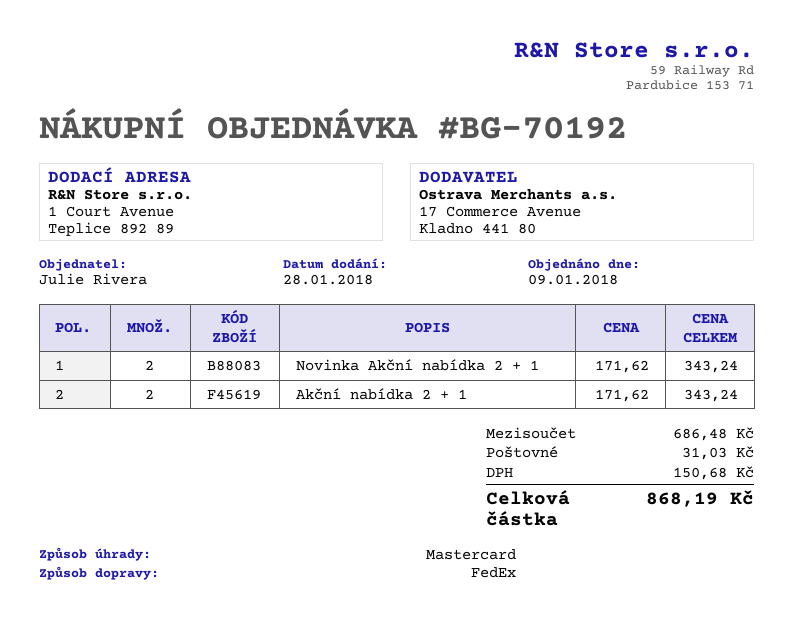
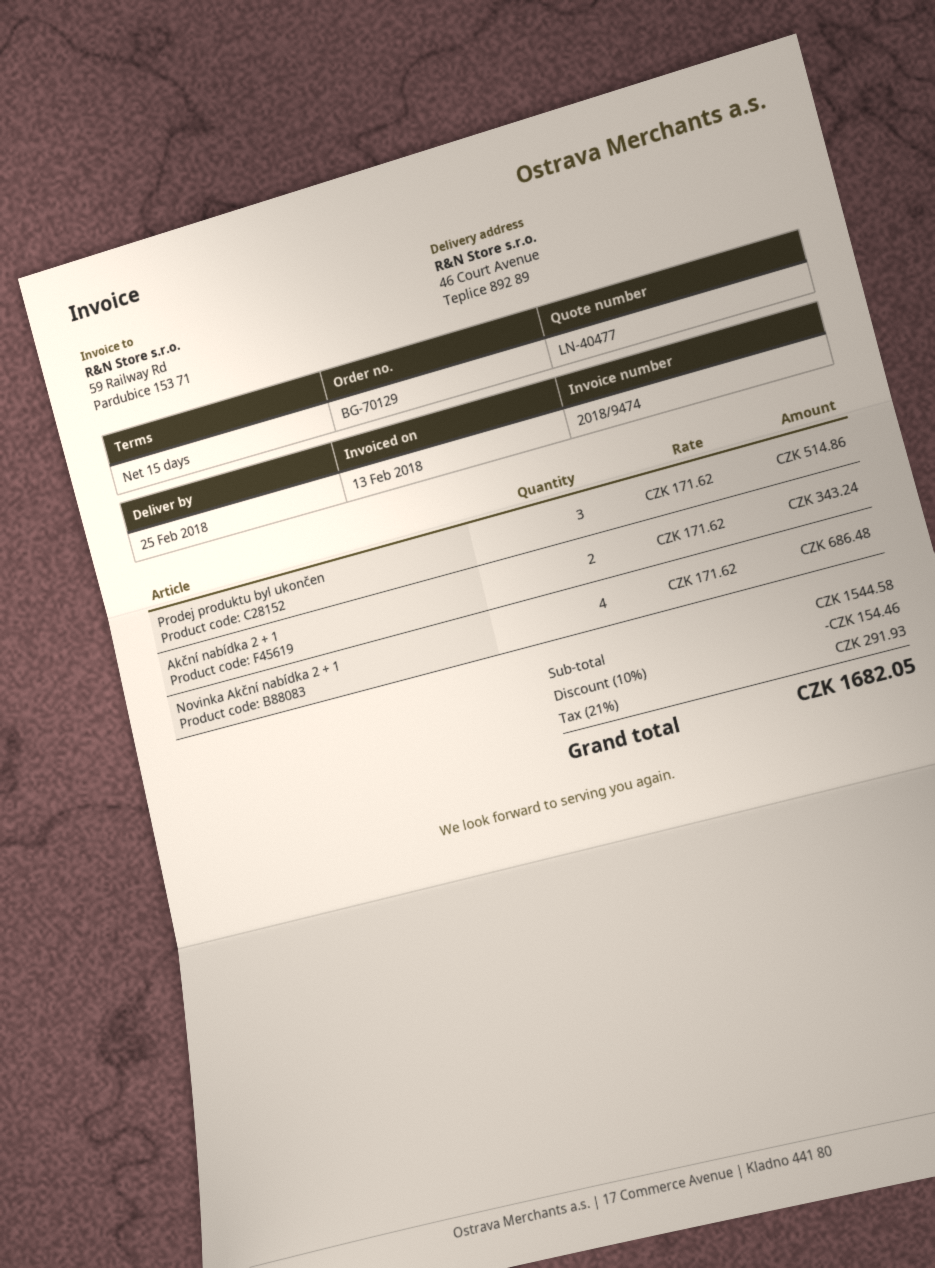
order number: BG-70192 -> BG-70129
delivery date: 2018-01-28 -> 2018-02-25
ship to: 1 Court Avenue, Teplice 892 89 -> 46 Court Avenue, Teplice 892 89
Novinka Akční nabídka 2 + 1: 2 x 171.62 = 343.24 -> 4 x 171.62 = 686.48
Prodej produktu byl ukončen: none -> 3 x 171.62 = 514.86
subtotal: 686.48 -> 1544.58
discount: none -> 10% = 154.46
shipping: 31.03 -> none
tax: 150.68 -> 291.93
total: 868.19 -> 1682.05

